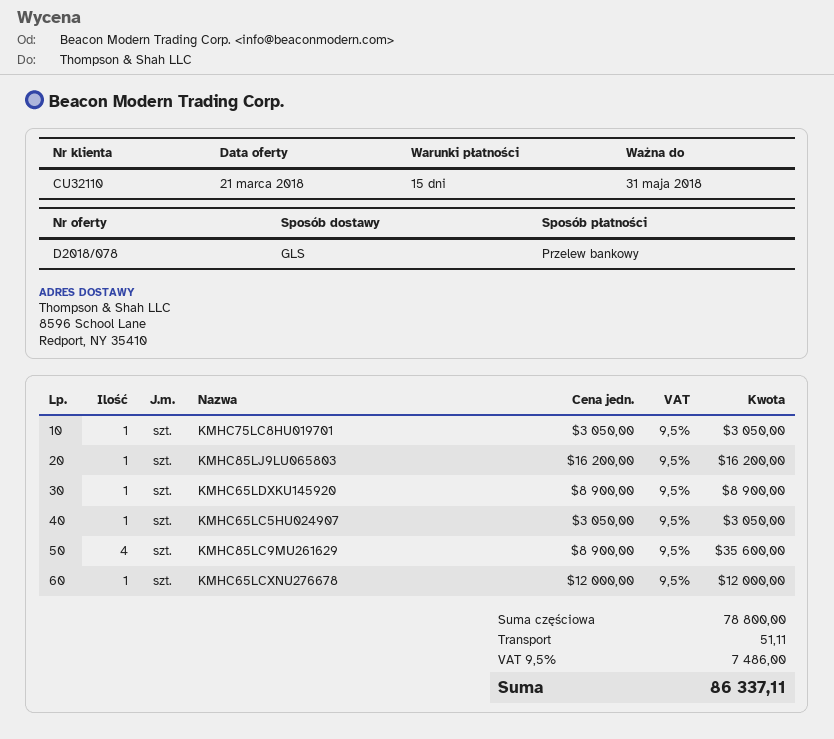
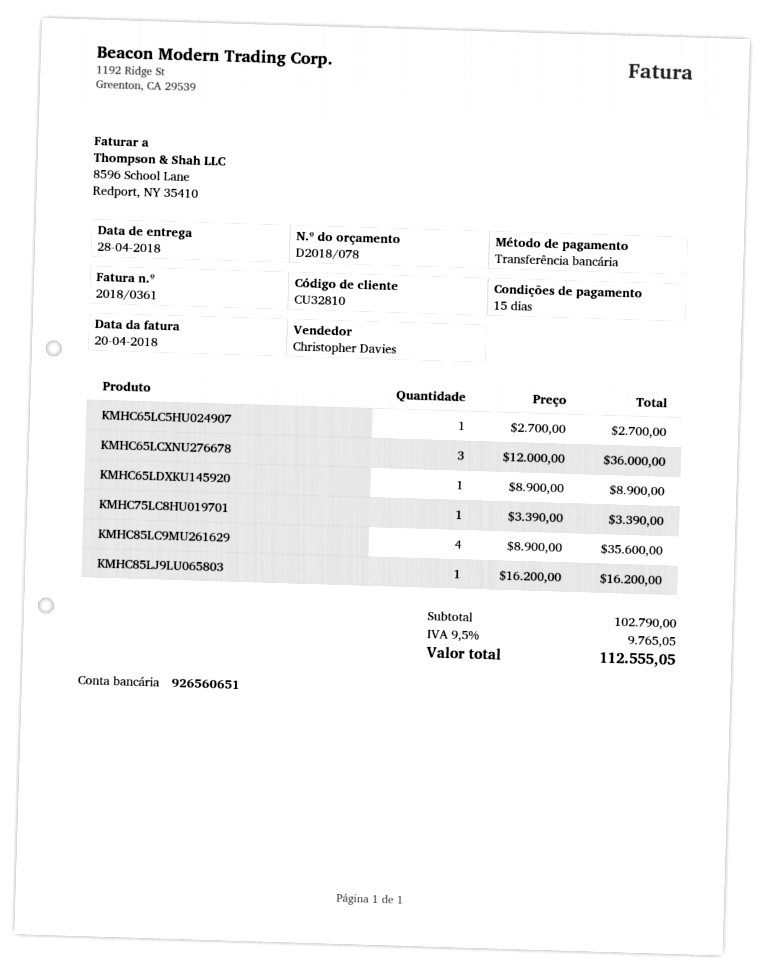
customer number: CU32110 -> CU32810
KMHC75LC8HU019701: 1 x 3050.00 = 3050.00 -> 1 x 3390.00 = 3390.00
KMHC65LC5HU024907: 1 x 3050.00 = 3050.00 -> 1 x 2700.00 = 2700.00
KMHC65LCXNU276678: 1 x 12000.00 = 12000.00 -> 3 x 12000.00 = 36000.00
subtotal: 78800.00 -> 102790.00
shipping: 51.11 -> none
tax: 9.5% = 7486.00 -> 9.5% = 9765.05
total: 86337.11 -> 112555.05

